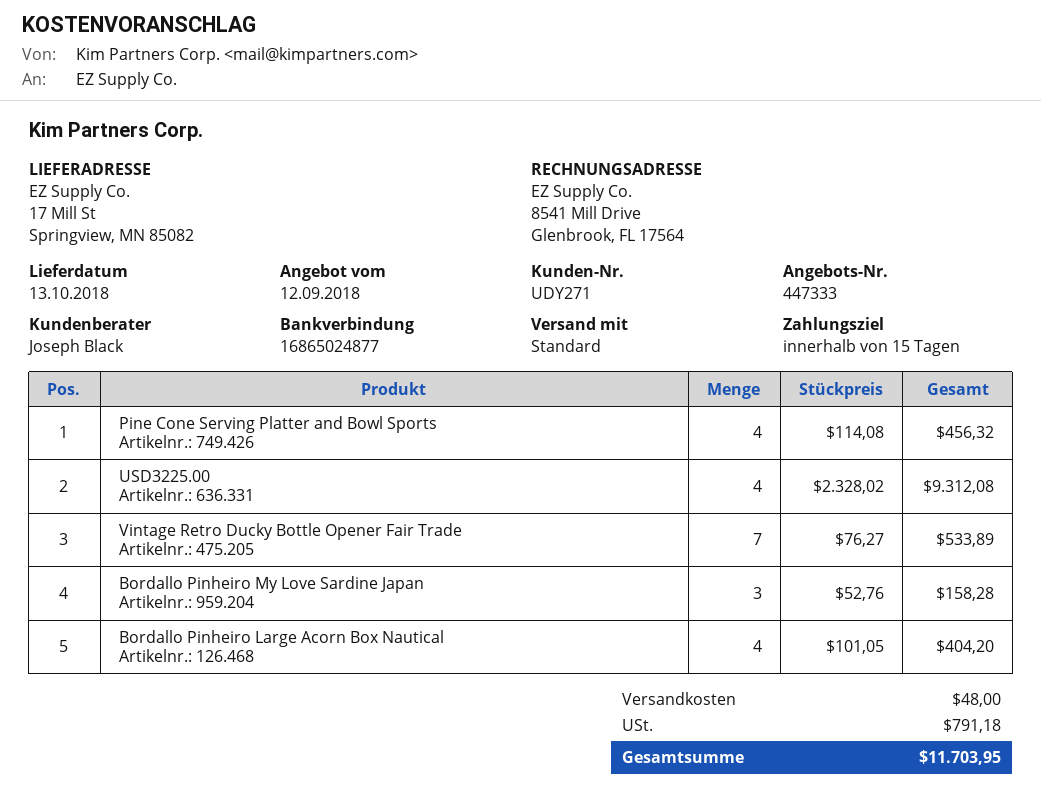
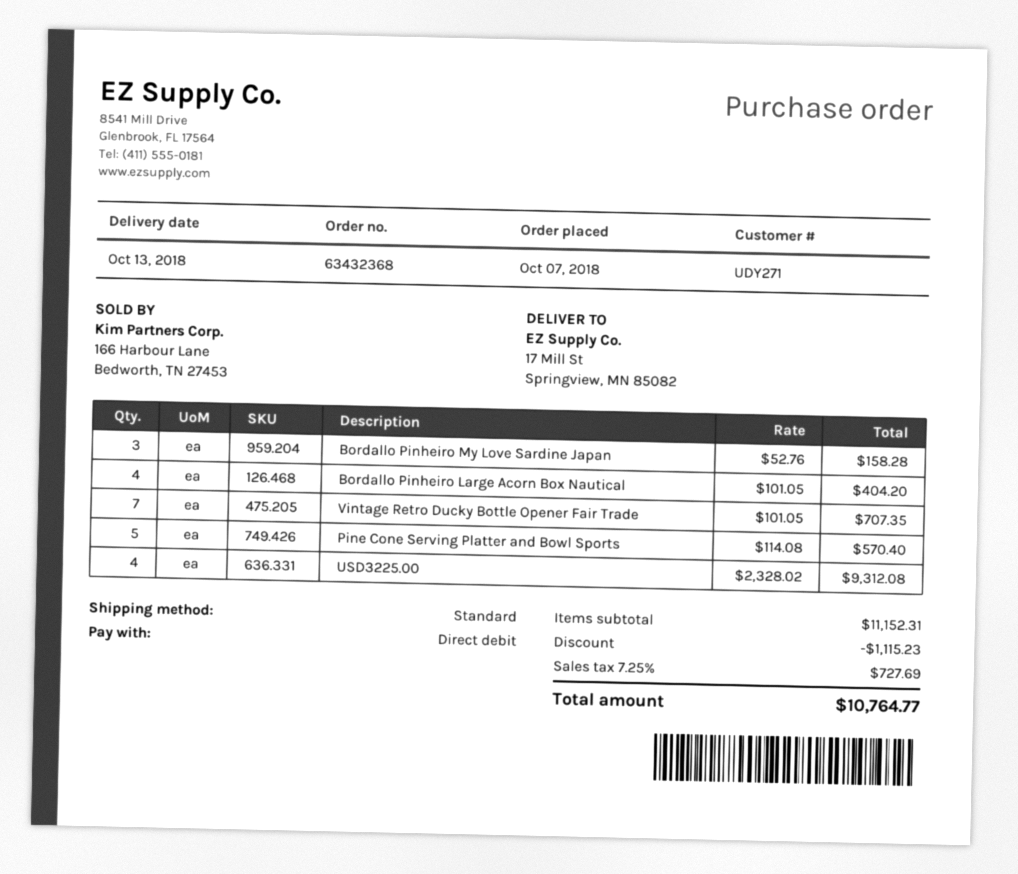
Pine Cone Serving Platter and Bowl Sports: 4 x 114.08 = 456.32 -> 5 x 114.08 = 570.40
Vintage Retro Ducky Bottle Opener Fair Trade: 7 x 76.27 = 533.89 -> 7 x 101.05 = 707.35
discount: none -> 1115.23
shipping: 48.00 -> none
tax: 791.18 -> 727.69
total: 11703.95 -> 10764.77

